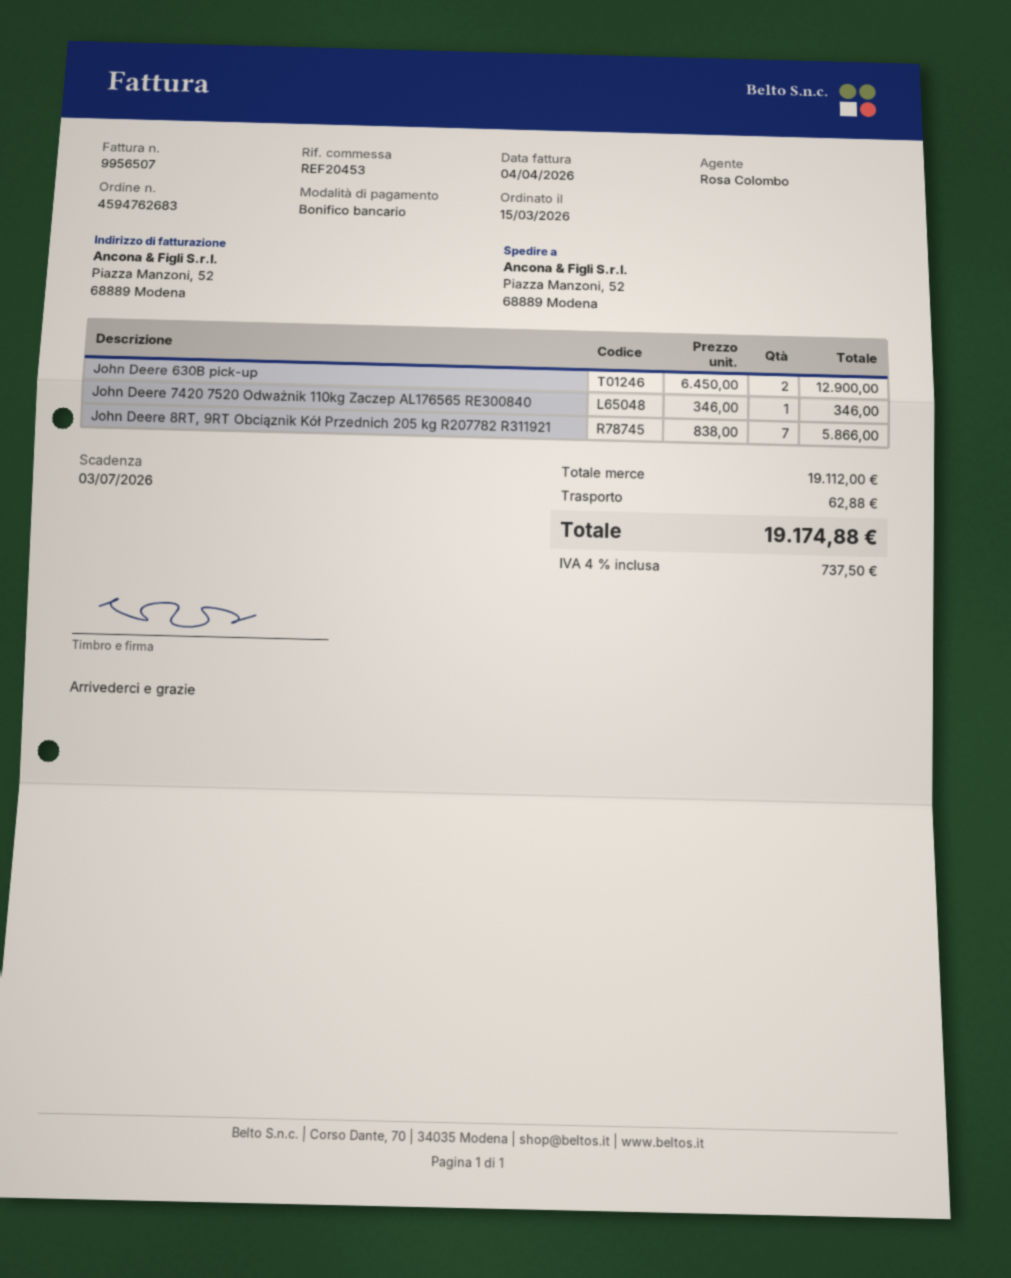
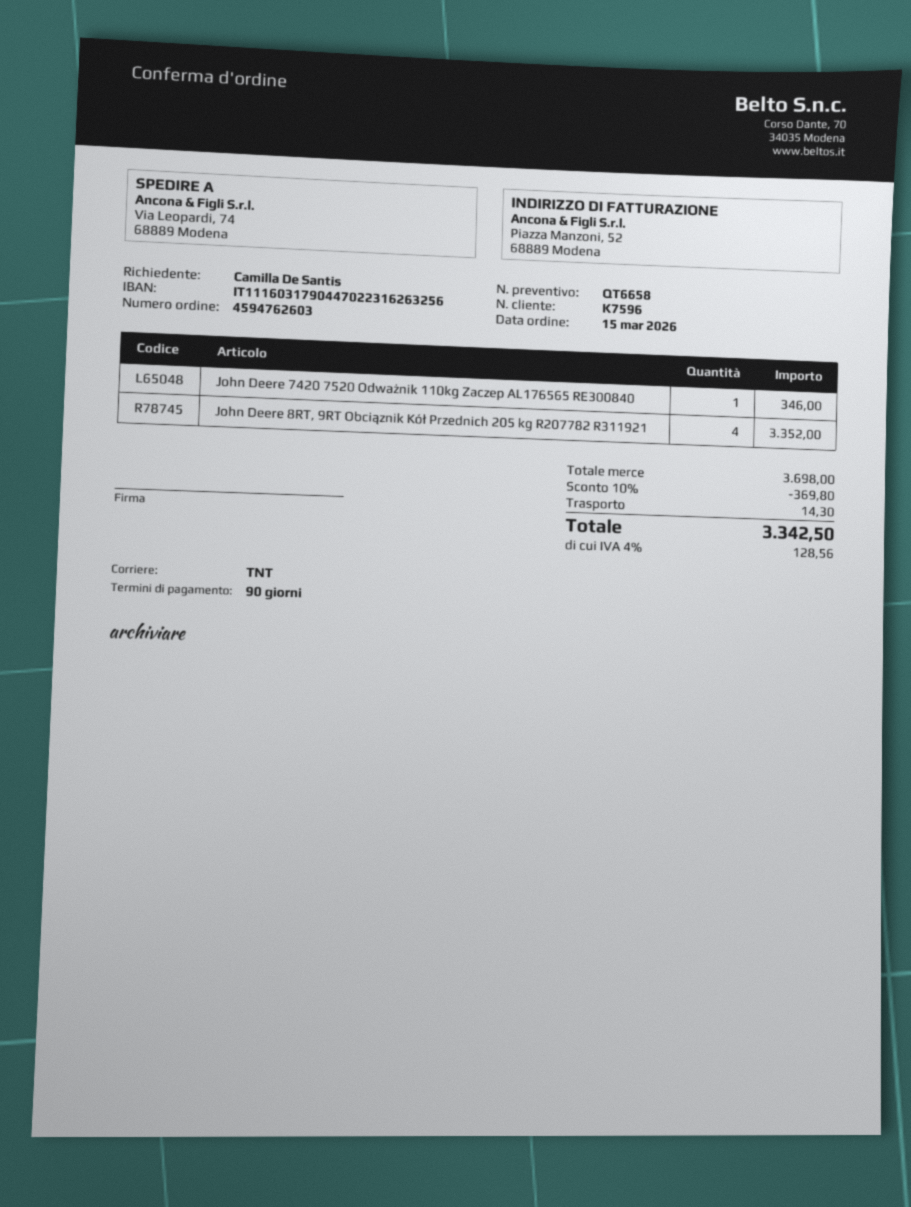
order number: 4594762683 -> 4594762603
ship to: Piazza Manzoni, 52, 68889 Modena -> Via Leopardi, 74, 68889 Modena
John Deere 630B pick-up: 2 for 12900.00 -> none
John Deere 8RT, 9RT Obciąznik Kół Przednich 205 kg R207782 R311921: 7 for 5866.00 -> 4 for 3352.00
subtotal: 19112.00 -> 3698.00
discount: none -> 10% = 369.80
shipping: 62.88 -> 14.30
tax: 4% = 737.50 -> 4% = 128.56
total: 19174.88 -> 3342.50

